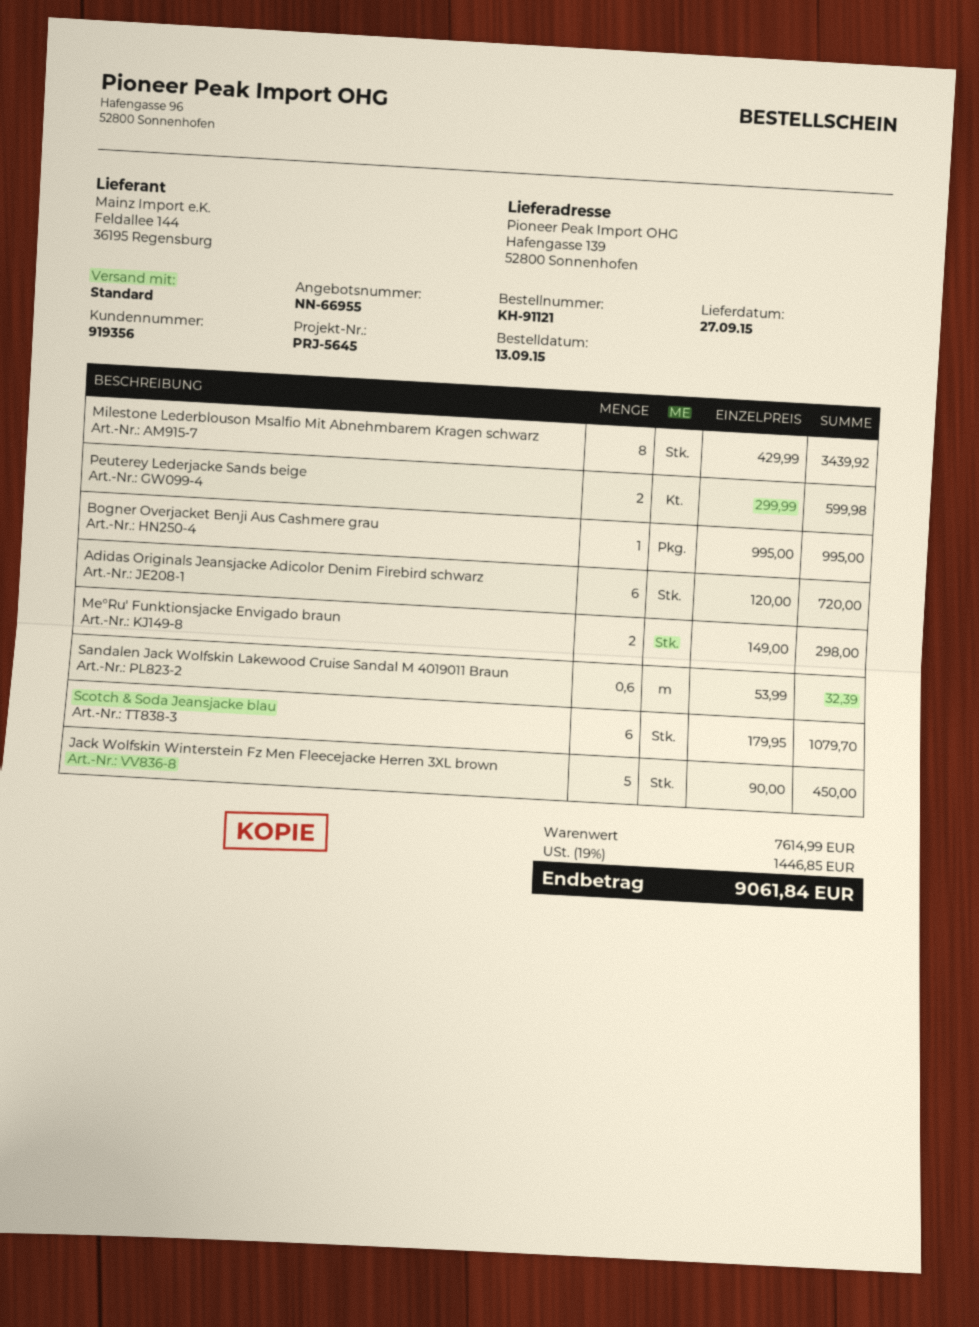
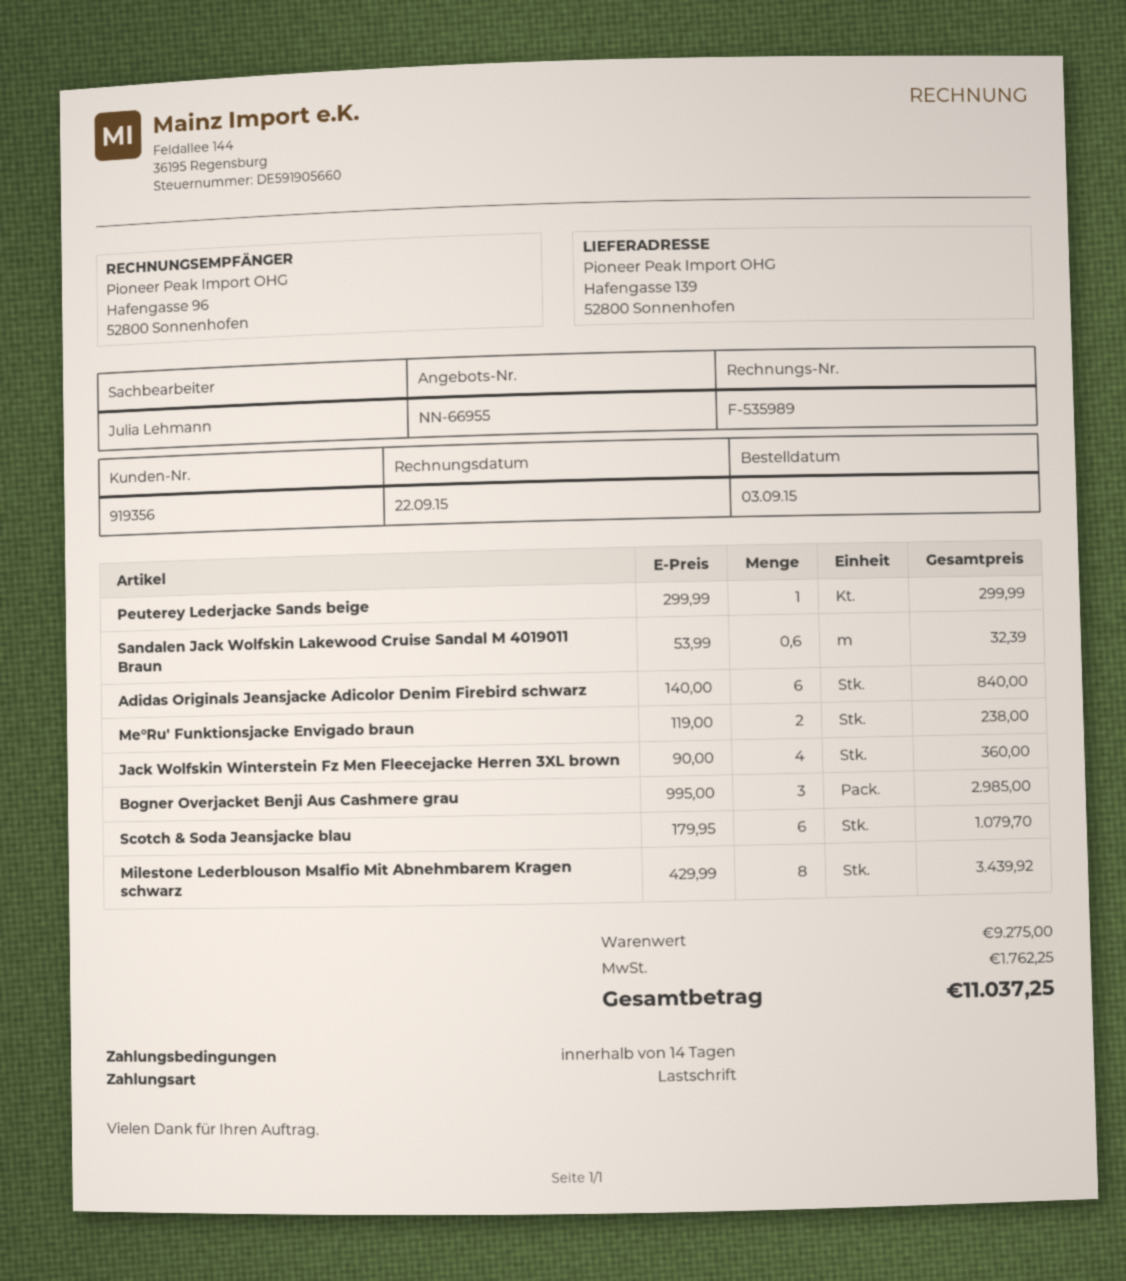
order date: 2015-09-13 -> 2015-09-03
Peuterey Lederjacke Sands beige: 2 x 299.99 = 599.98 -> 1 x 299.99 = 299.99
Bogner Overjacket Benji Aus Cashmere grau: 1 x 995.00 = 995.00 -> 3 x 995.00 = 2985.00
Adidas Originals Jeansjacke Adicolor Denim Firebird schwarz: 6 x 120.00 = 720.00 -> 6 x 140.00 = 840.00
Me°Ru' Funktionsjacke Envigado braun: 2 x 149.00 = 298.00 -> 2 x 119.00 = 238.00
Jack Wolfskin Winterstein Fz Men Fleecejacke Herren 3XL brown: 5 x 90.00 = 450.00 -> 4 x 90.00 = 360.00
subtotal: 7614.99 -> 9275.00
tax: 1446.85 -> 1762.25
total: 9061.84 -> 11037.25

